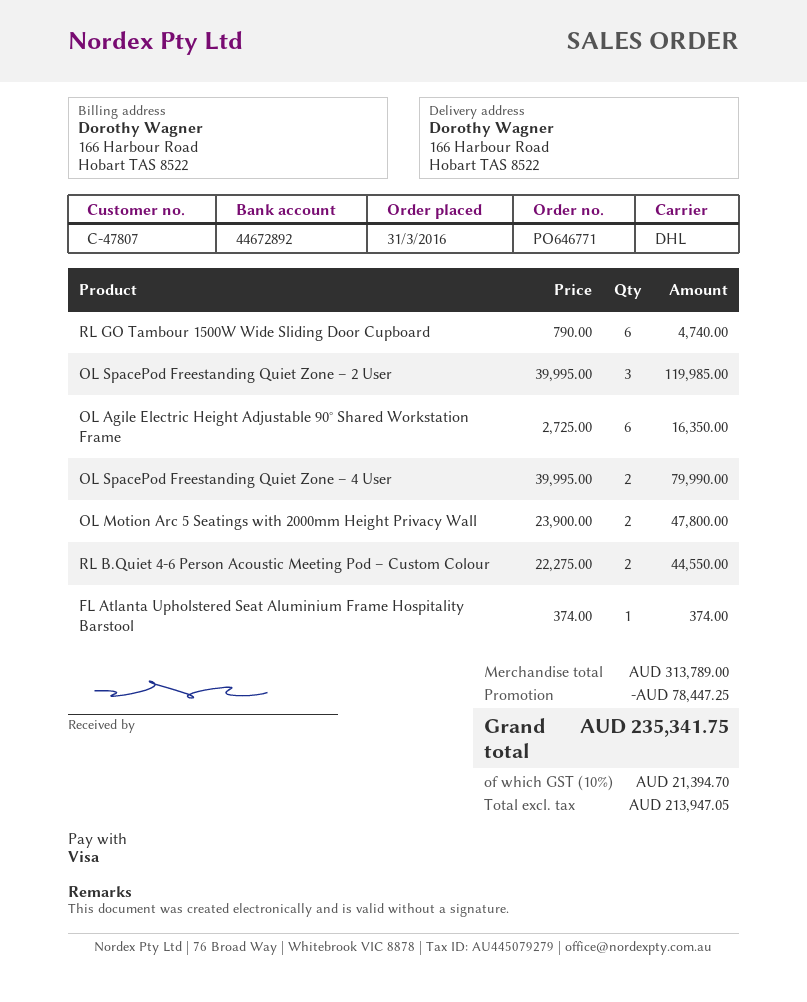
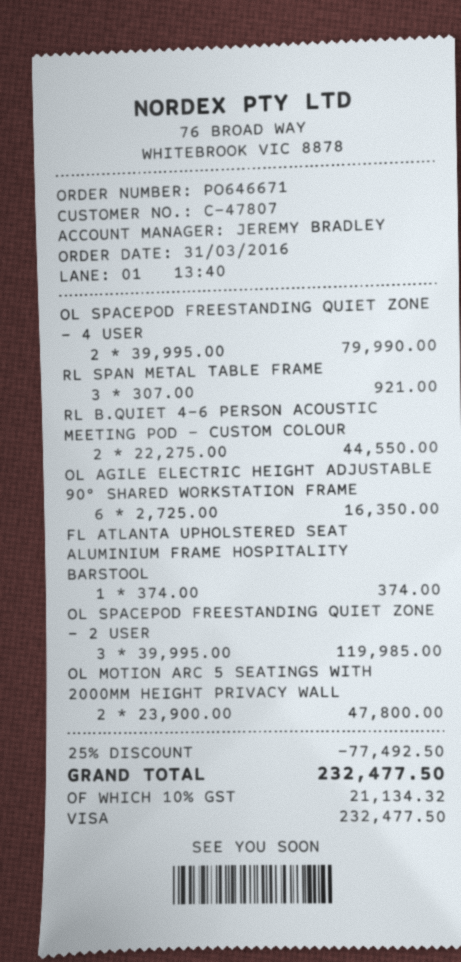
order number: PO646771 -> PO646671
RL GO Tambour 1500W Wide Sliding Door Cupboard: 6 x 790.00 = 4740.00 -> none
RL SPAN METAL TABLE FRAME: none -> 3 x 307.00 = 921.00
discount: 78447.25 -> 77492.50
tax: 10% = 21394.70 -> 10% = 21134.32
total: 235341.75 -> 232477.50

